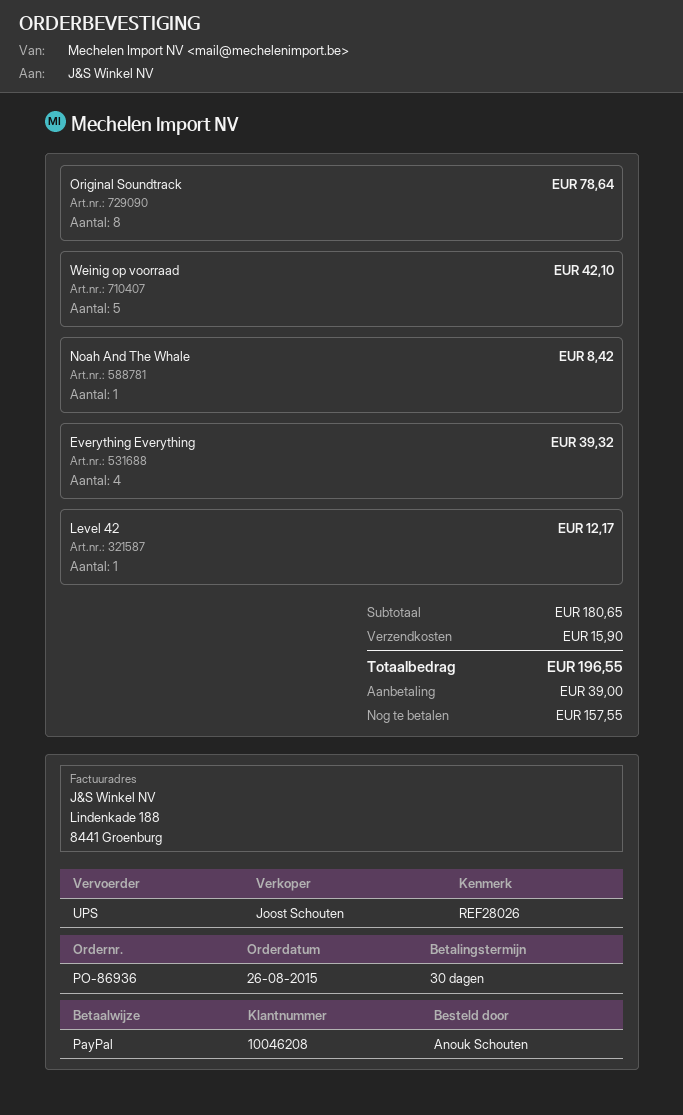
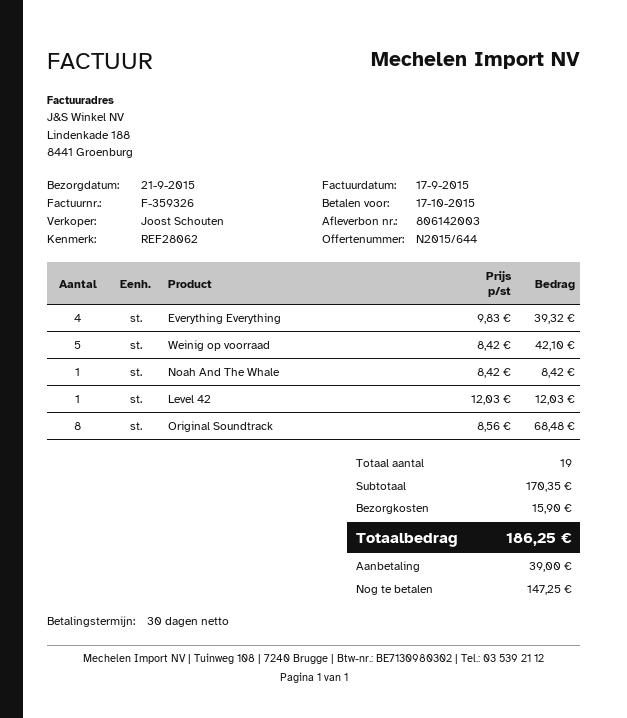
reference: REF28026 -> REF28062
Original Soundtrack: 8 for 78.64 -> 8 for 68.48
Level 42: 1 for 12.17 -> 1 for 12.03
subtotal: 180.65 -> 170.35
total: 196.55 -> 186.25
balance: 157.55 -> 147.25

